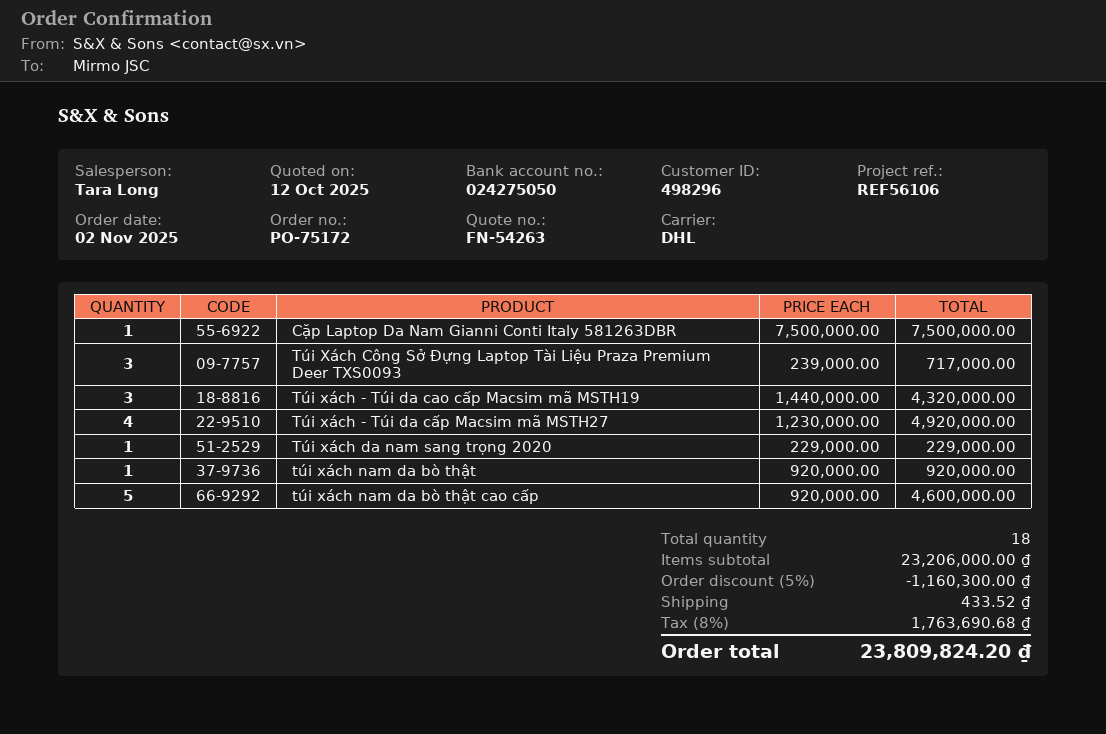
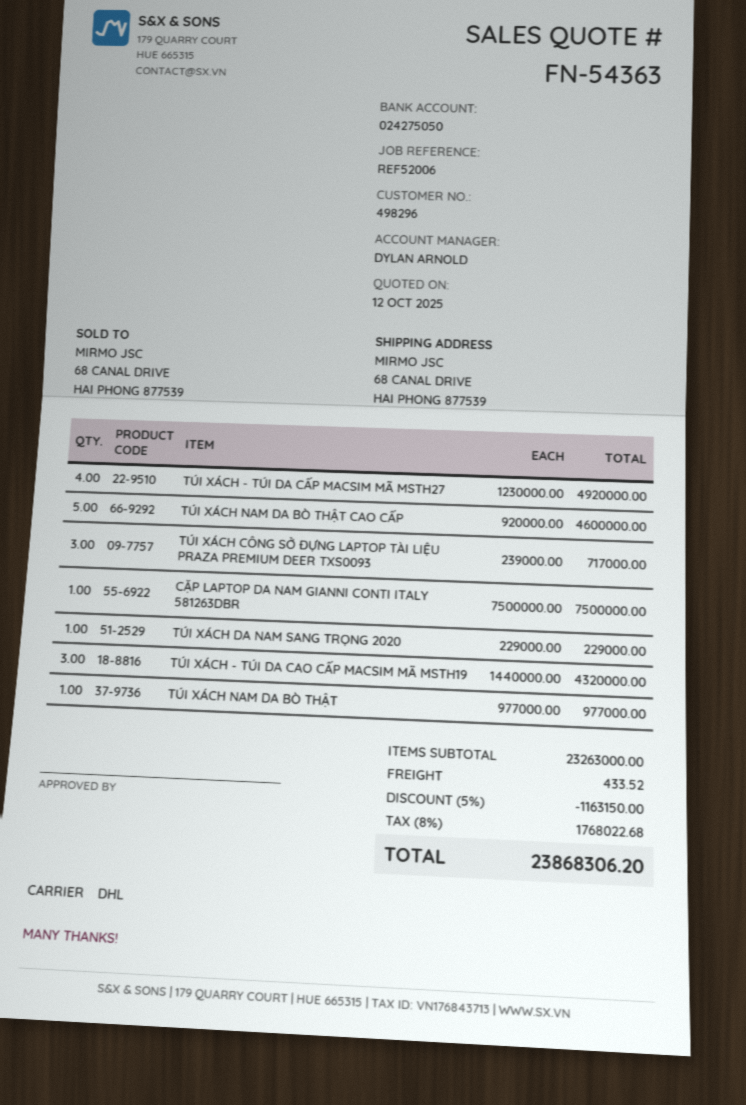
quote number: FN-54263 -> FN-54363
reference: REF56106 -> REF52006
sales rep: Tara Long -> DYLAN ARNOLD
túi xách nam da bò thật: 1 x 920000.00 = 920000.00 -> 1 x 977000.00 = 977000.00
subtotal: 23206000.00 -> 23263000.00
discount: 5% = 1160300.00 -> 5% = 1163150.00
tax: 8% = 1763690.68 -> 8% = 1768022.68
total: 23809824.20 -> 23868306.20

